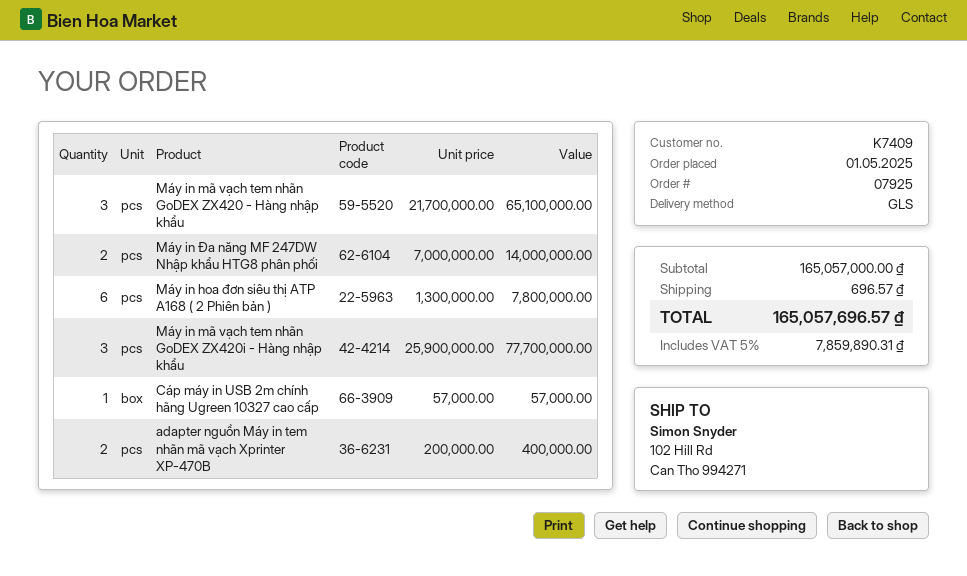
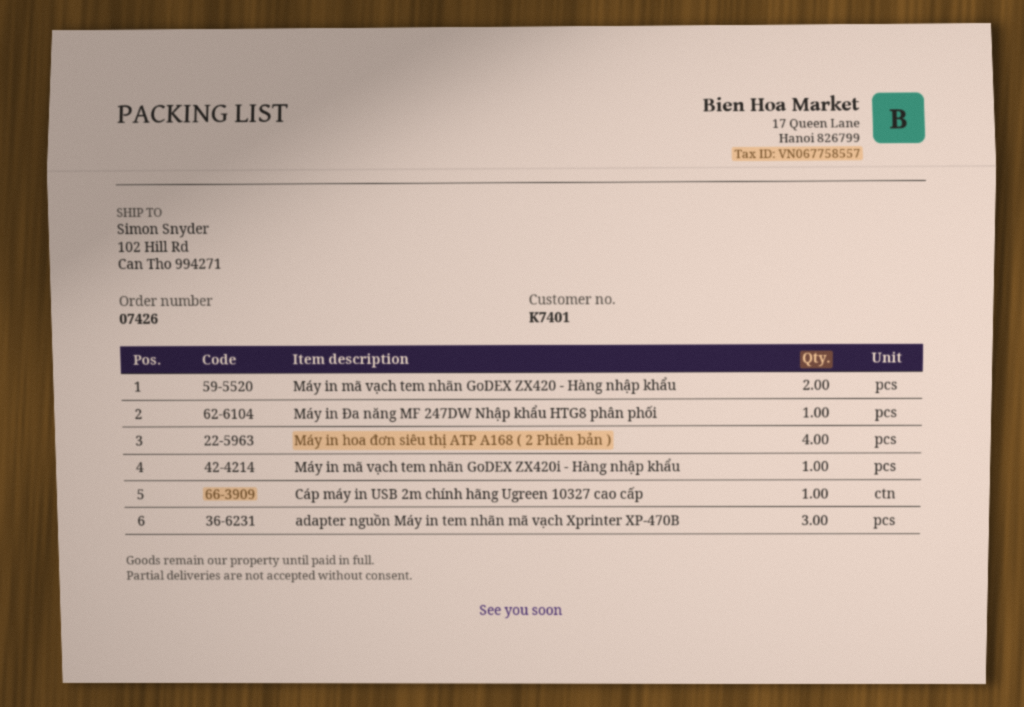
order number: 07925 -> 07426
customer number: K7409 -> K7401
Máy in mã vạch tem nhãn GoDEX ZX420 - Hàng nhập khẩu: 3 -> 2
Máy in Đa năng MF 247DW Nhập khẩu HTG8 phân phối: 2 -> 1
Máy in hoa đơn siêu thị ATP A168 ( 2 Phiên bản ): 6 -> 4
Máy in mã vạch tem nhãn GoDEX ZX420i - Hàng nhập khẩu: 3 -> 1
adapter nguồn Máy in tem nhãn mã vạch Xprinter XP-470B: 2 -> 3

